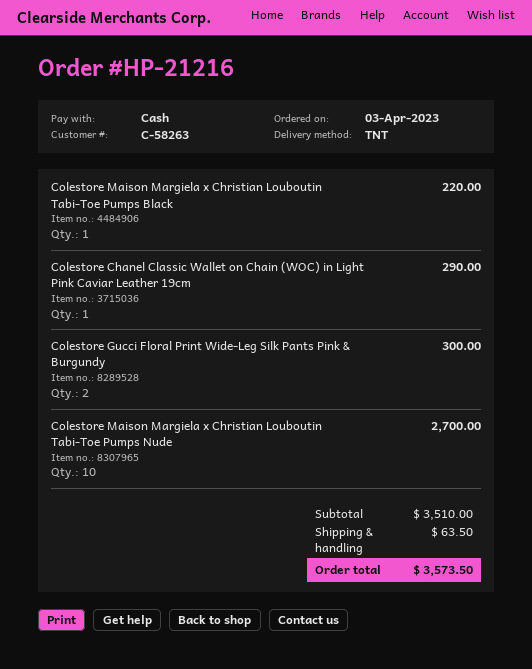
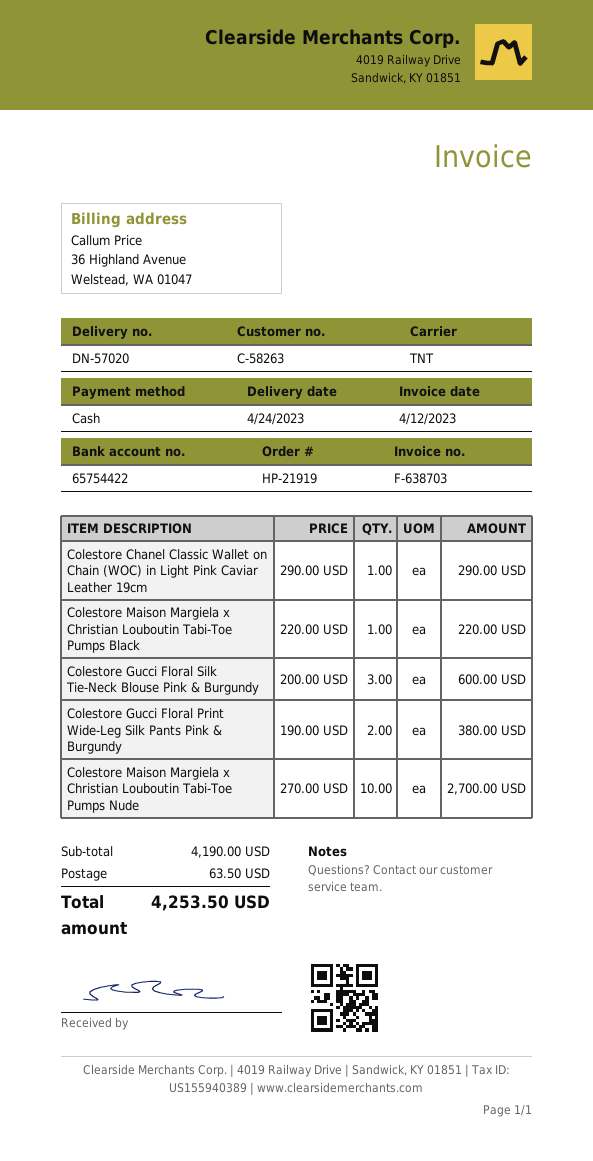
order number: HP-21216 -> HP-21919
Colestore Gucci Floral Print Wide-Leg Silk Pants Pink & Burgundy: 2 for 300.00 -> 2 for 380.00
Colestore Gucci Floral Silk Tie-Neck Blouse Pink & Burgundy: none -> 3 for 600.00
subtotal: 3510.00 -> 4190.00
total: 3573.50 -> 4253.50

